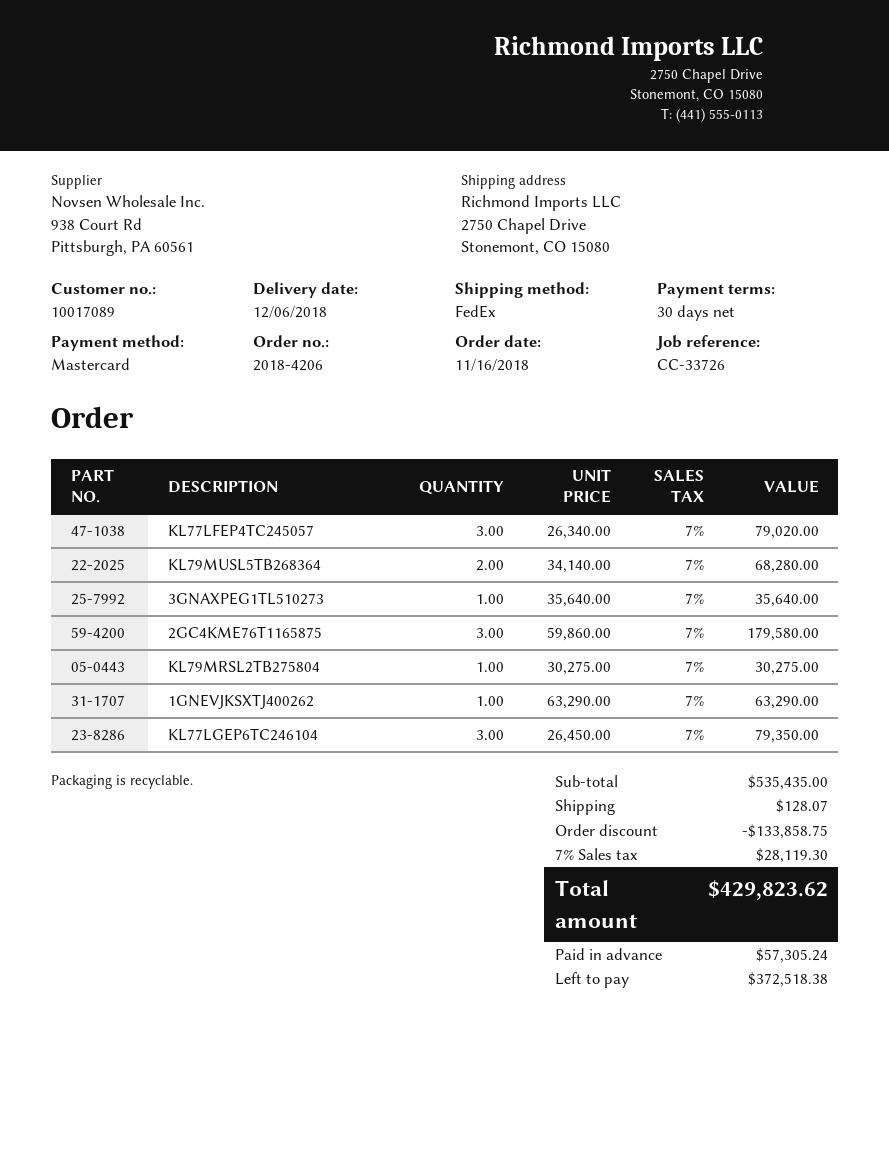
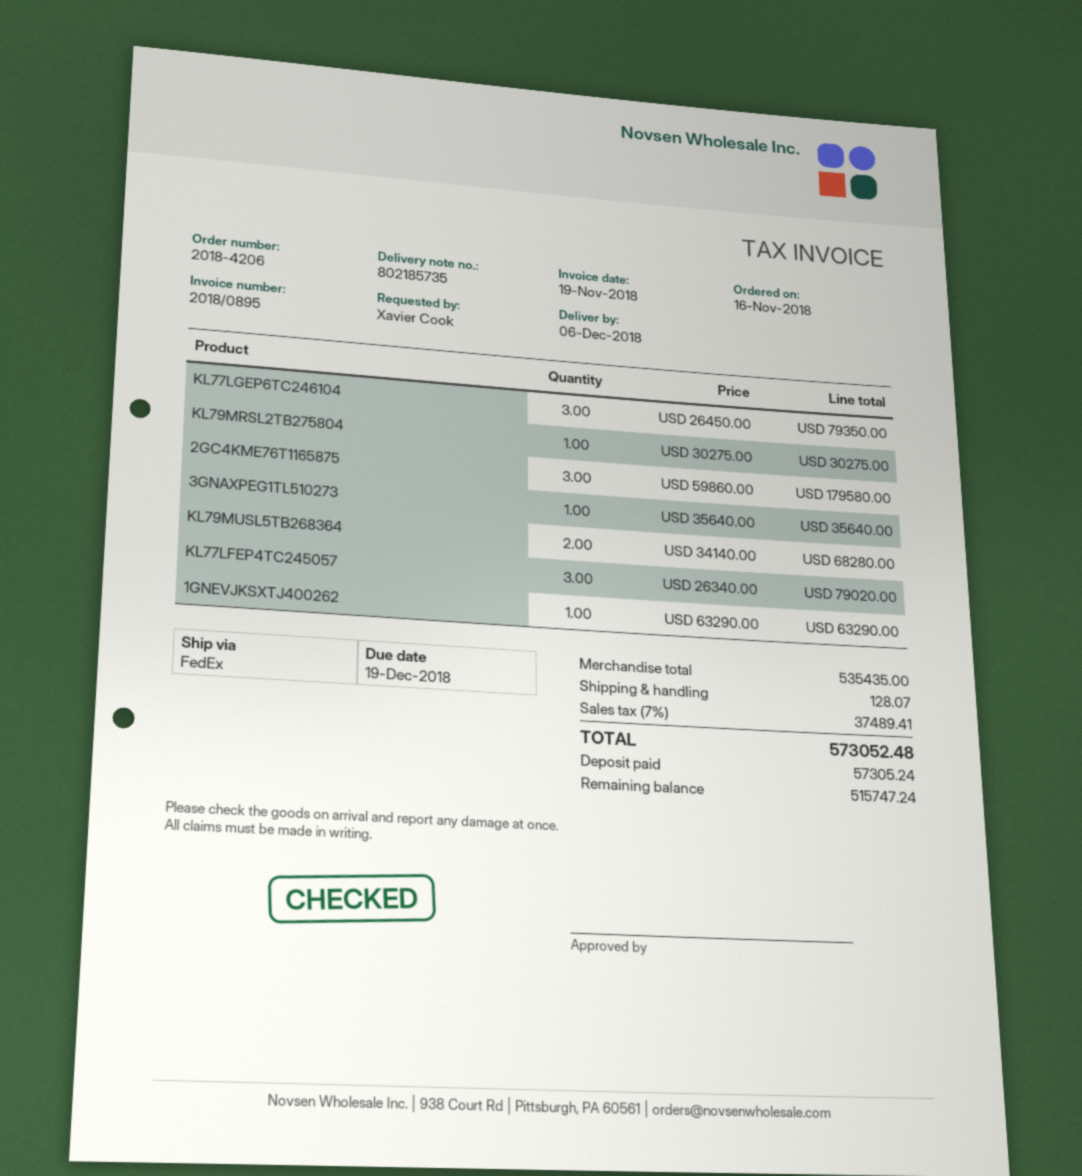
discount: 133858.75 -> none
tax: 7% = 28119.30 -> 7% = 37489.41
total: 429823.62 -> 573052.48
balance: 372518.38 -> 515747.24

